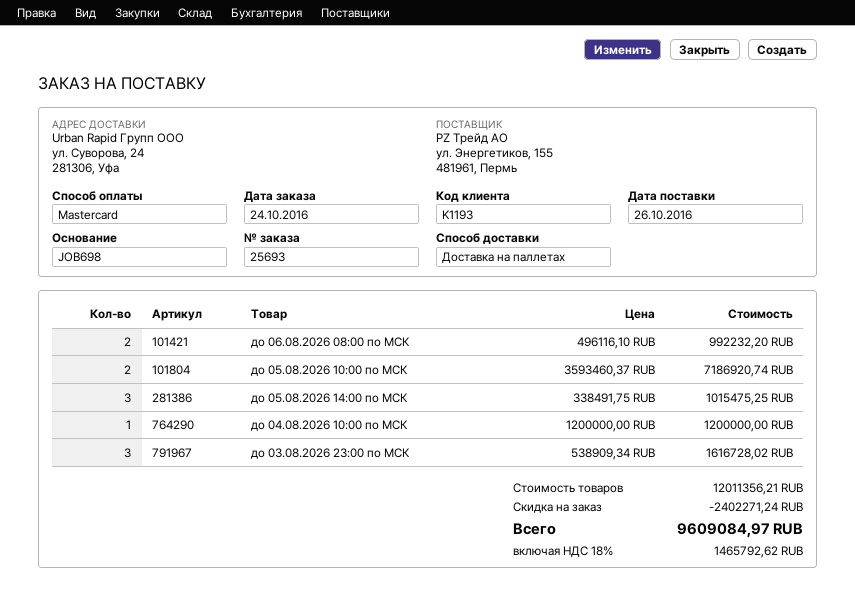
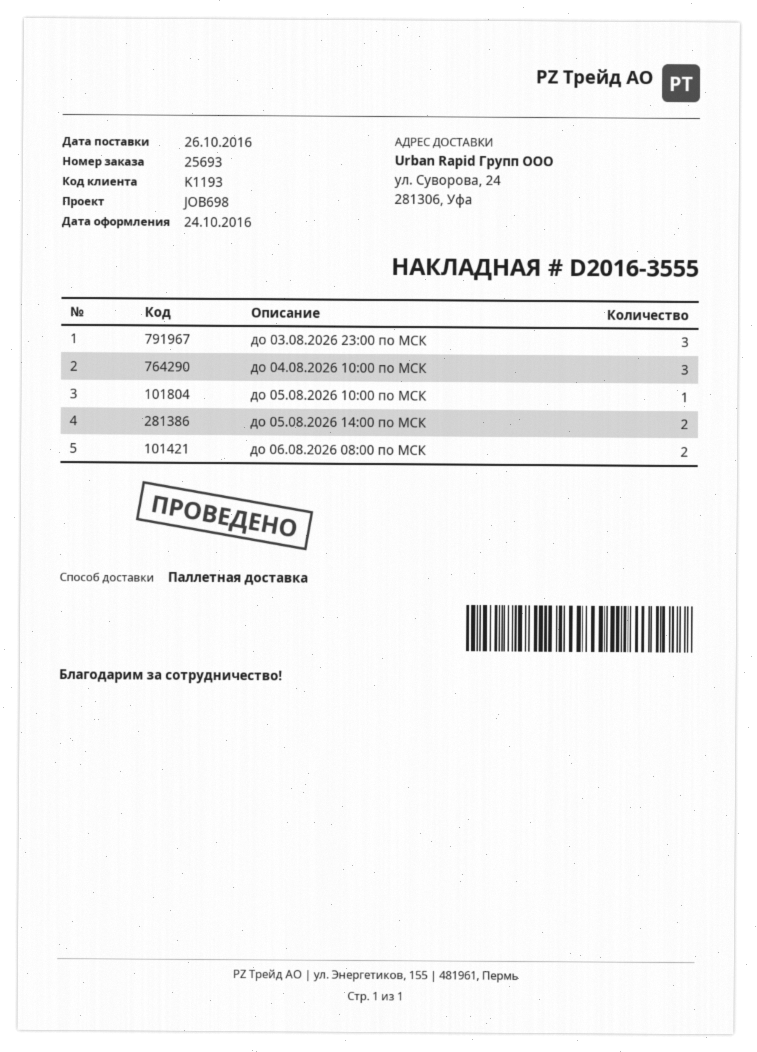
до 05.08.2026 10:00 по МСК: 2 -> 1
до 05.08.2026 14:00 по МСК: 3 -> 2
до 04.08.2026 10:00 по МСК: 1 -> 3

